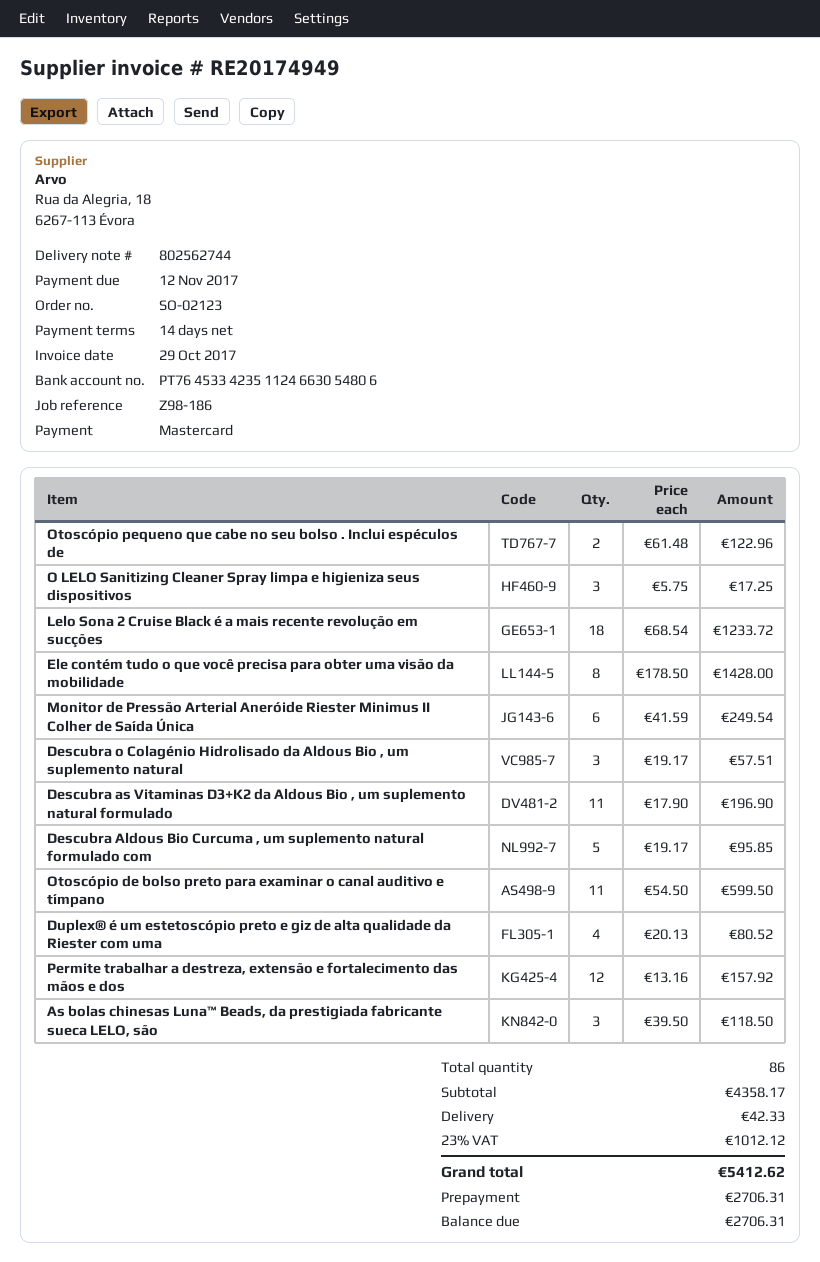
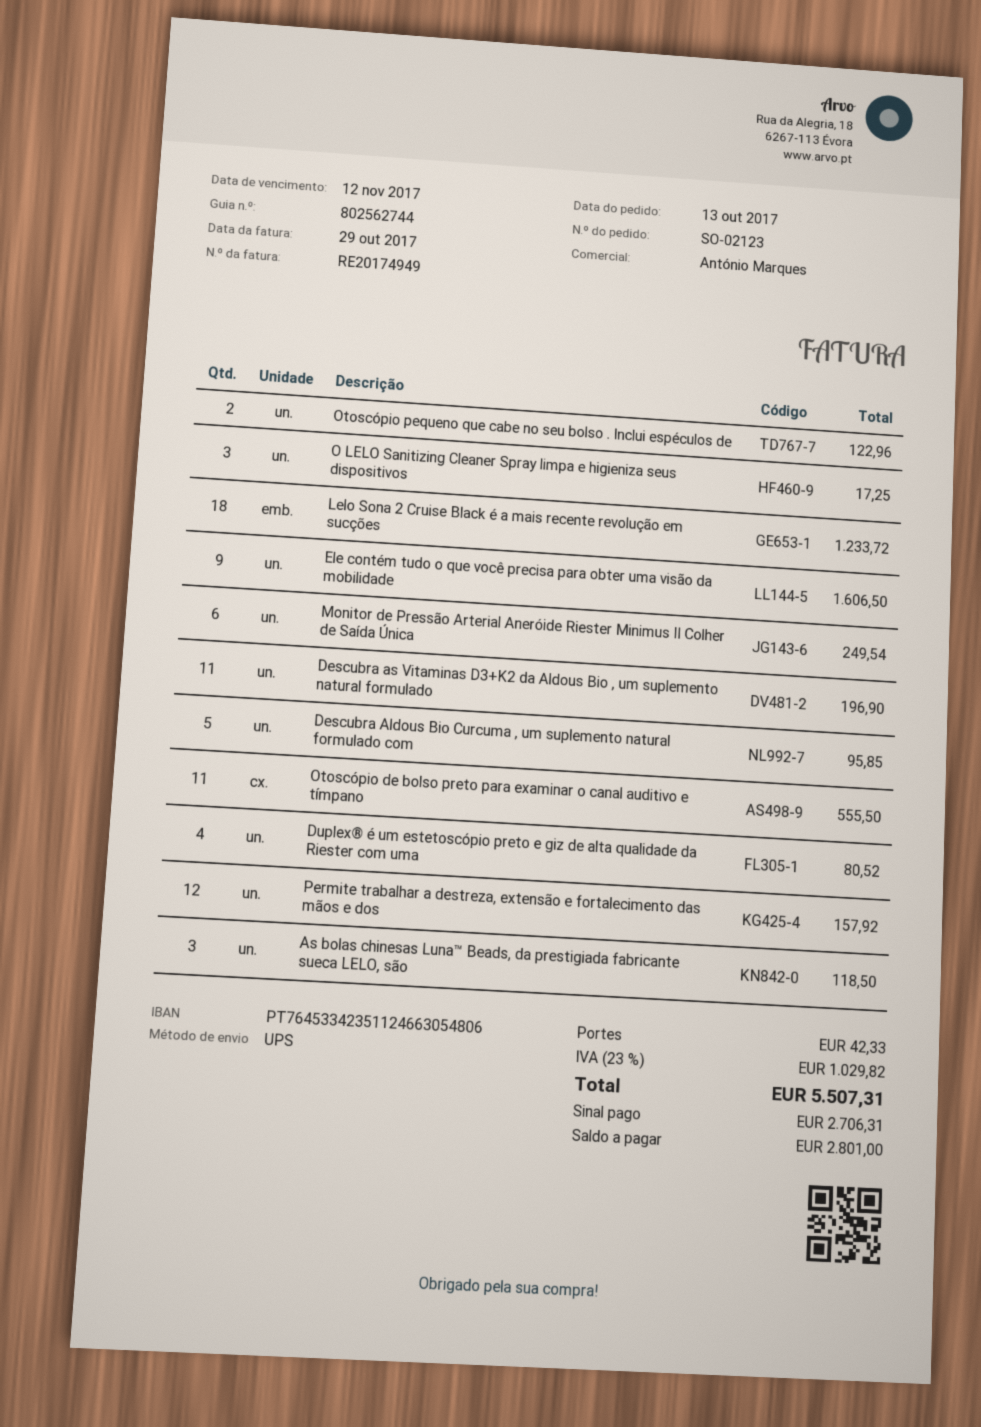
Ele contém tudo o que você precisa para obter uma visão da mobilidade: 8 for 1428.00 -> 9 for 1606.50
Descubra o Colagénio Hidrolisado da Aldous Bio , um suplemento natural: 3 for 57.51 -> none
Otoscópio de bolso preto para examinar o canal auditivo e tímpano: 11 for 599.50 -> 11 for 555.50
tax: 23% = 1012.12 -> 23% = 1029.82
total: 5412.62 -> 5507.31
balance: 2706.31 -> 2801.00

